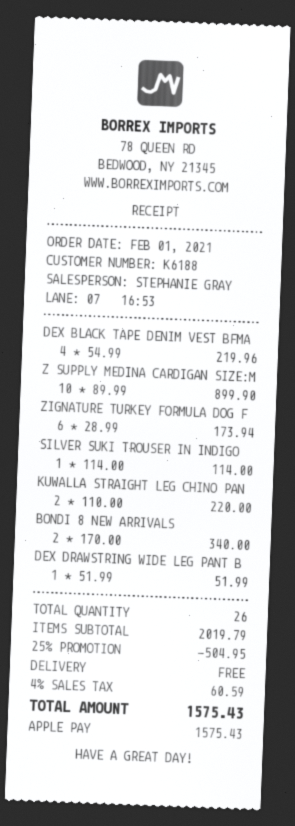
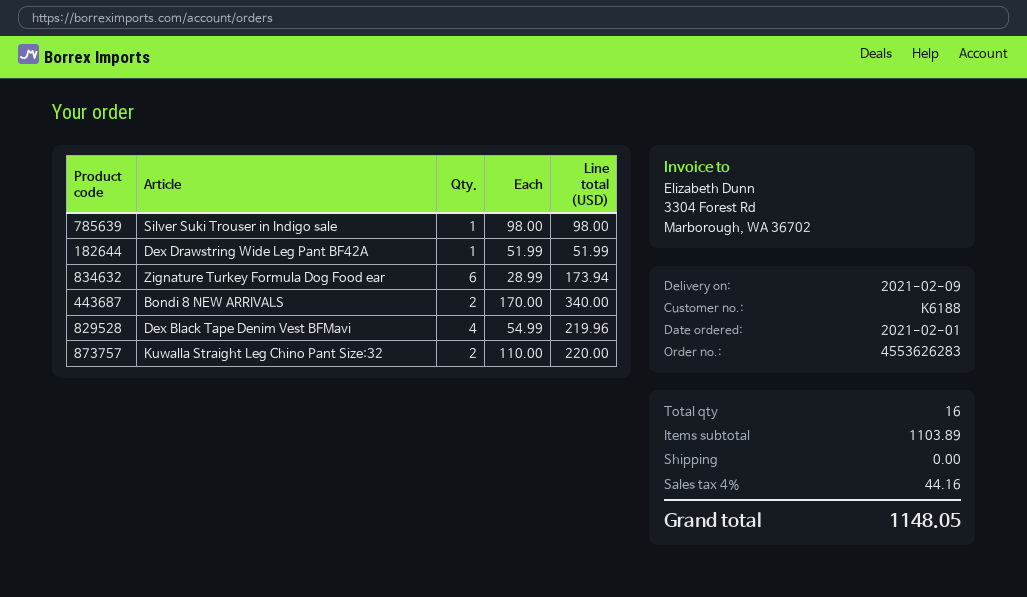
Z SUPPLY MEDINA CARDIGAN SIZE:M: 10 x 89.99 = 899.90 -> none
SILVER SUKI TROUSER IN INDIGO: 1 x 114.00 = 114.00 -> 1 x 98.00 = 98.00
total quantity: 26 -> 16
subtotal: 2019.79 -> 1103.89
discount: 25% = 504.95 -> none
tax: 4% = 60.59 -> 4% = 44.16
total: 1575.43 -> 1148.05

